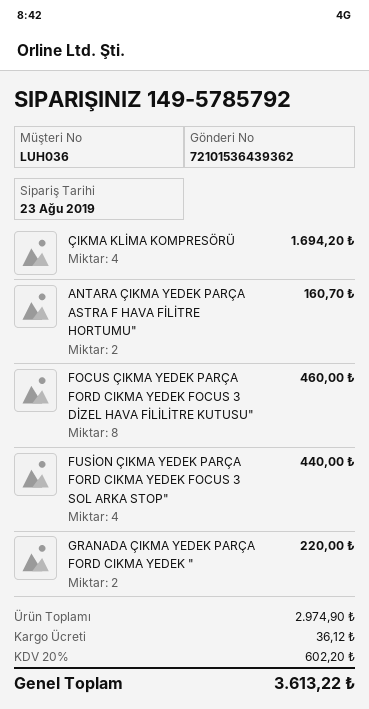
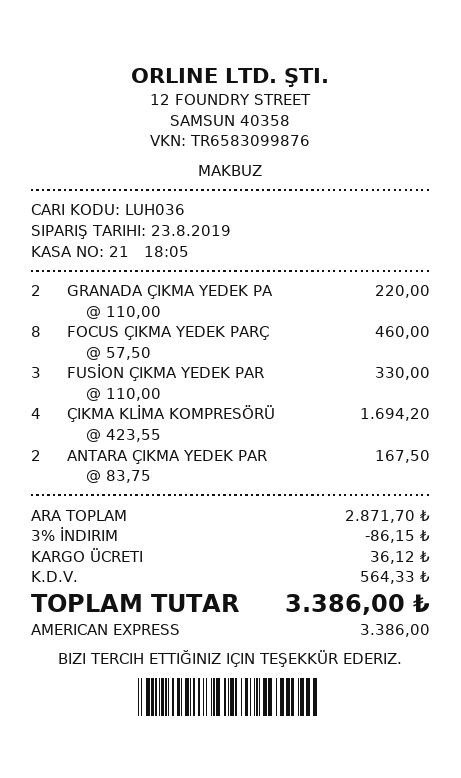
ANTARA ÇIKMA YEDEK PARÇA ASTRA F HAVA FİLİTRE HORTUMU": 2 for 160.70 -> 2 for 167.50
FUSİON ÇIKMA YEDEK PARÇA FORD CIKMA YEDEK FOCUS 3 SOL ARKA STOP": 4 for 440.00 -> 3 for 330.00
subtotal: 2974.90 -> 2871.70
discount: none -> 3% = 86.15
tax: 602.20 -> 564.33
total: 3613.22 -> 3386.00

